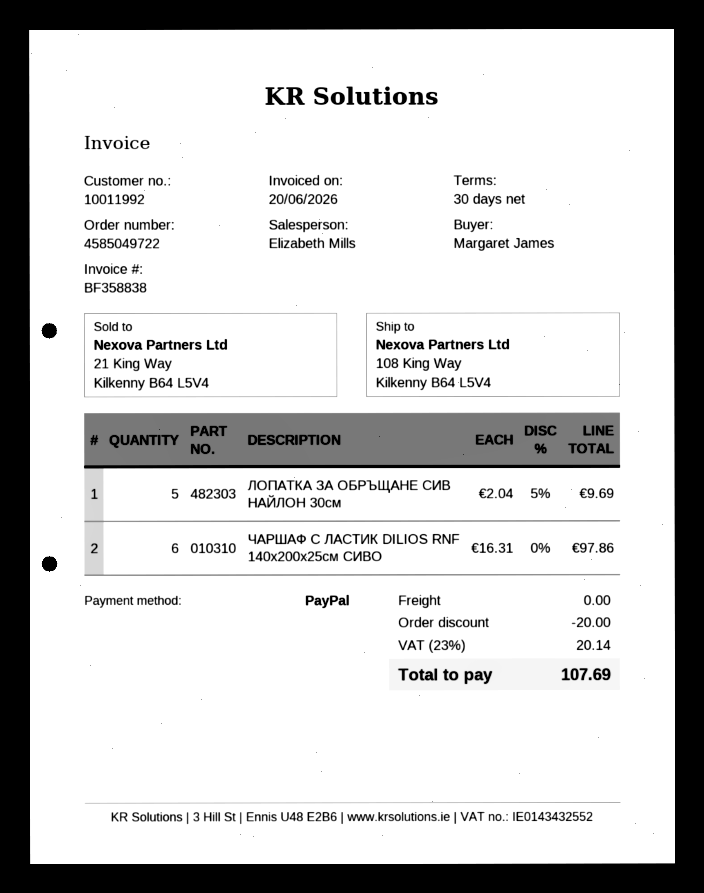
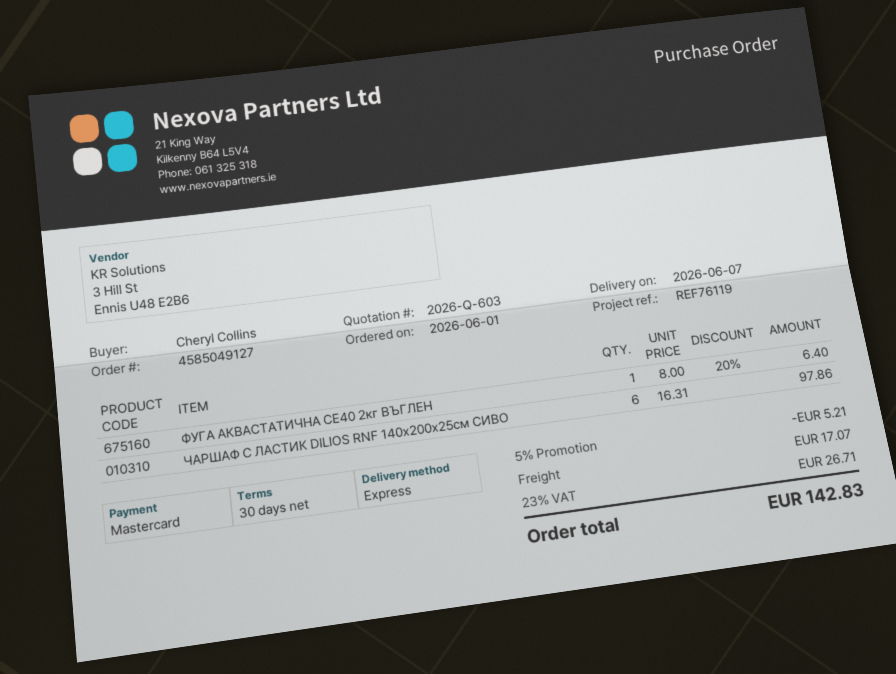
order number: 4585049722 -> 4585049127
ordered by: Margaret James -> Cheryl Collins
payment method: PayPal -> Mastercard
ЛОПАТКА ЗА ОБРЪЩАНЕ СИВ НАЙЛОН 30см: 5 x 2.04 - 5% = 9.69 -> none
ФУГА АКВАСТАТИЧНА СЕ40 2кг ВЪГЛЕН: none -> 1 x 8.00 - 20% = 6.40
discount: 20.00 -> 5.21
shipping: 0.00 -> 17.07
tax: 23% = 20.14 -> 23% = 26.71
total: 107.69 -> 142.83

